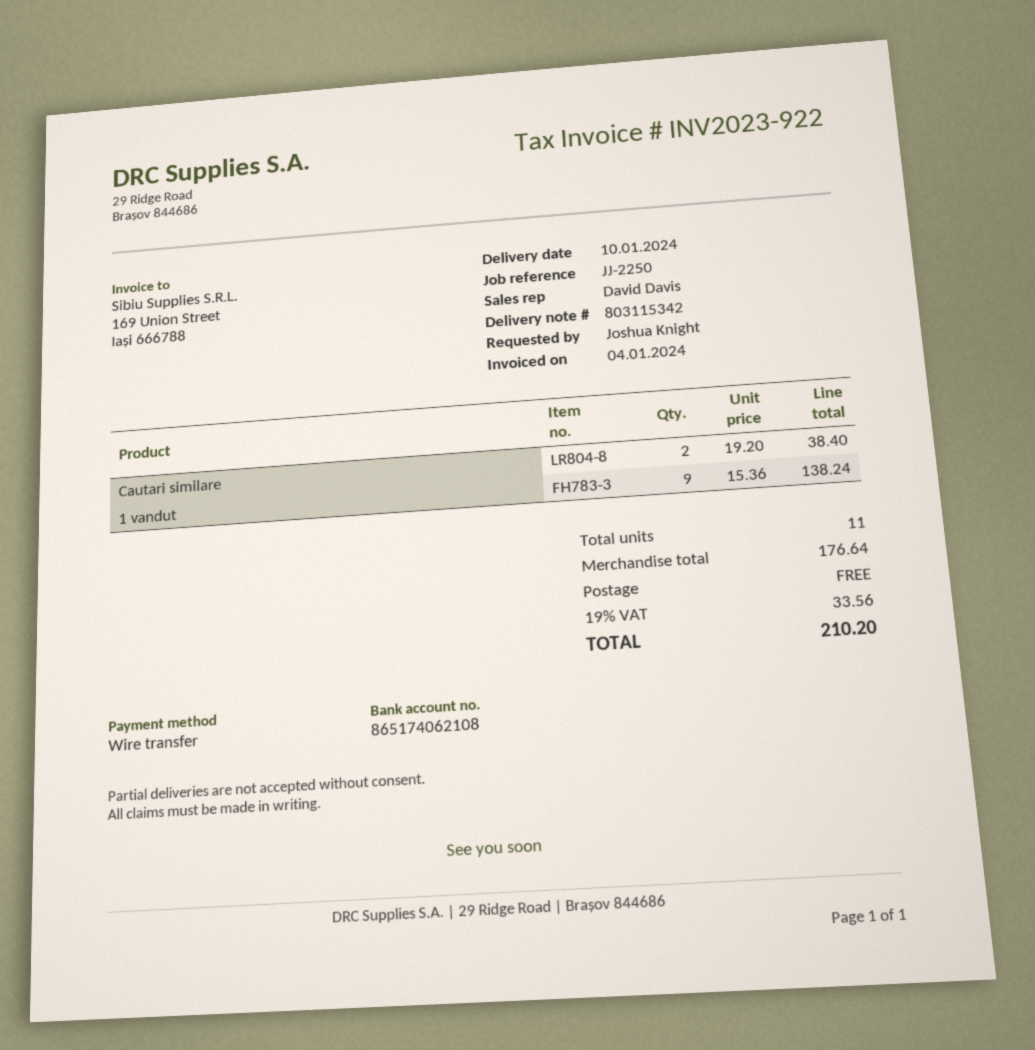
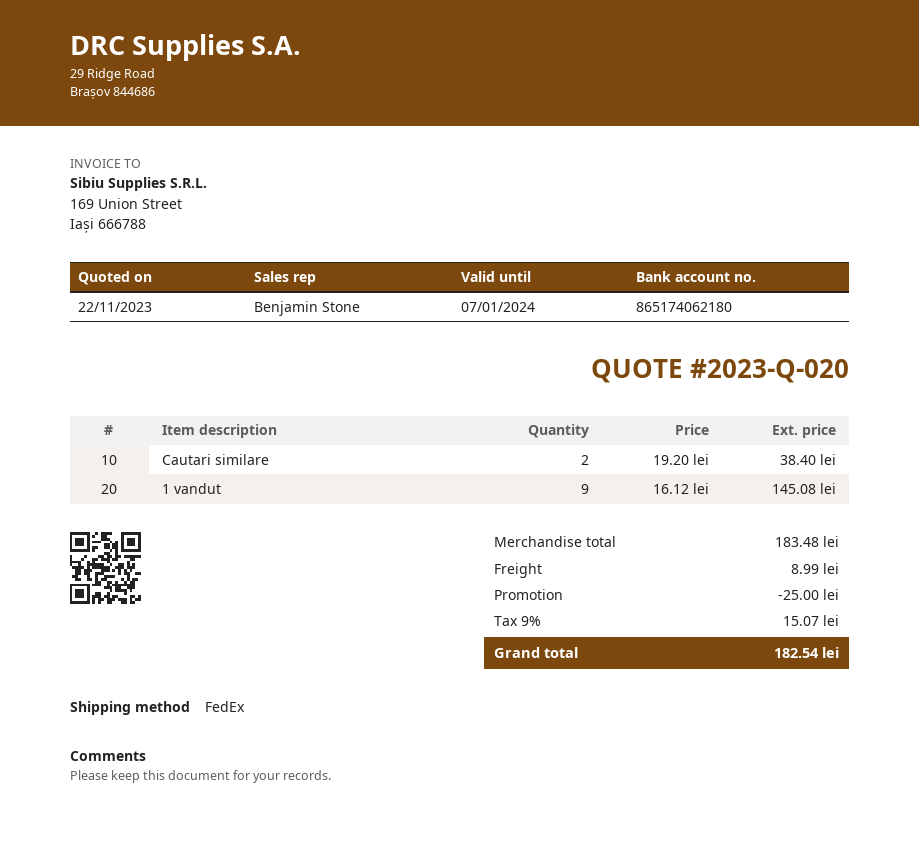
sales rep: David Davis -> Benjamin Stone
bank account: 865174062108 -> 865174062180
1 vandut: 9 x 15.36 = 138.24 -> 9 x 16.12 = 145.08
subtotal: 176.64 -> 183.48
discount: none -> 25.00
shipping: 0.00 -> 8.99
tax: 19% = 33.56 -> 9% = 15.07
total: 210.20 -> 182.54

